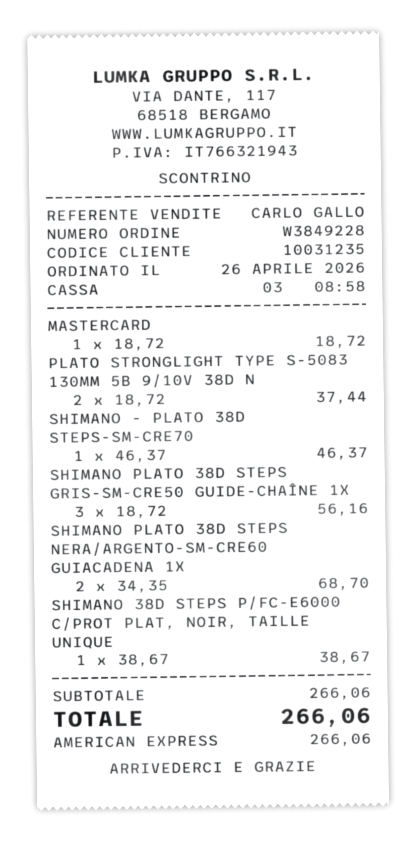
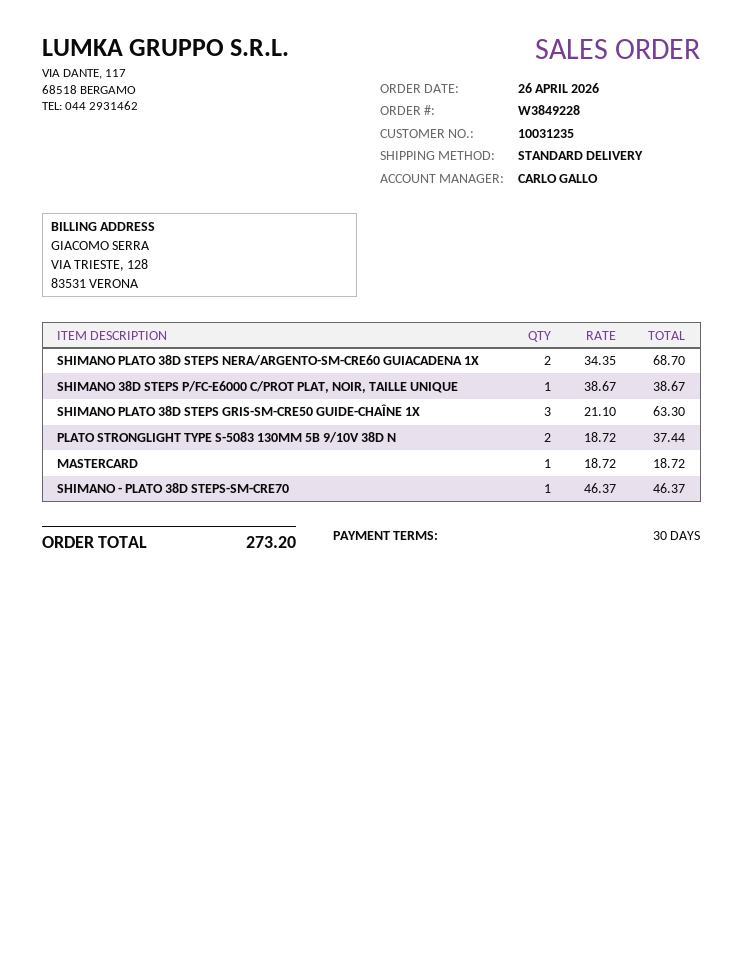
SHIMANO PLATO 38D STEPS GRIS-SM-CRE50 GUIDE-CHAÎNE 1X: 3 x 18.72 = 56.16 -> 3 x 21.10 = 63.30
total: 266.06 -> 273.20

